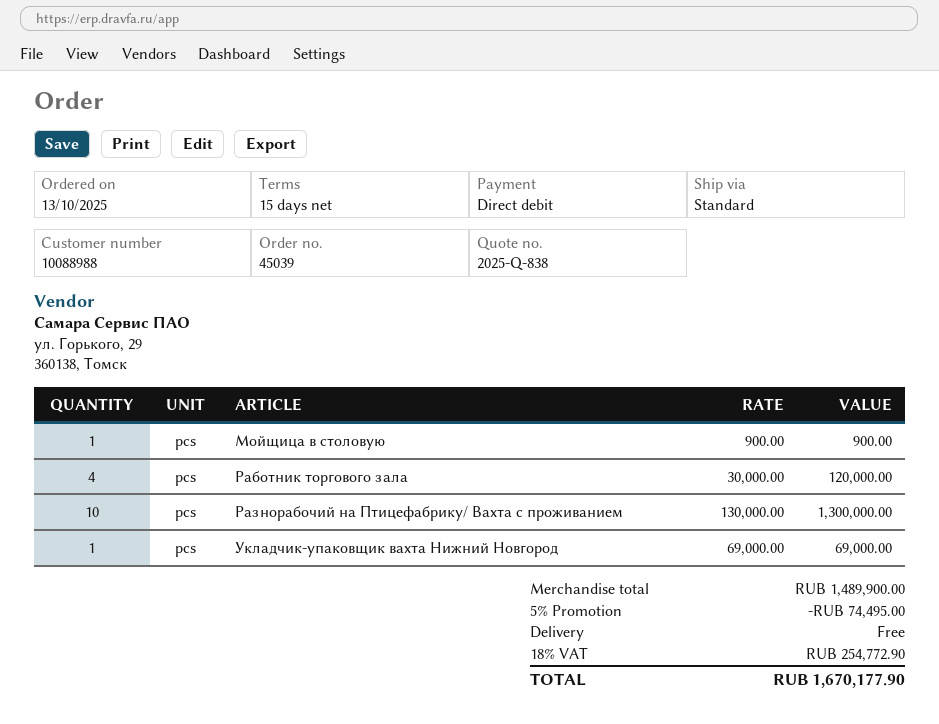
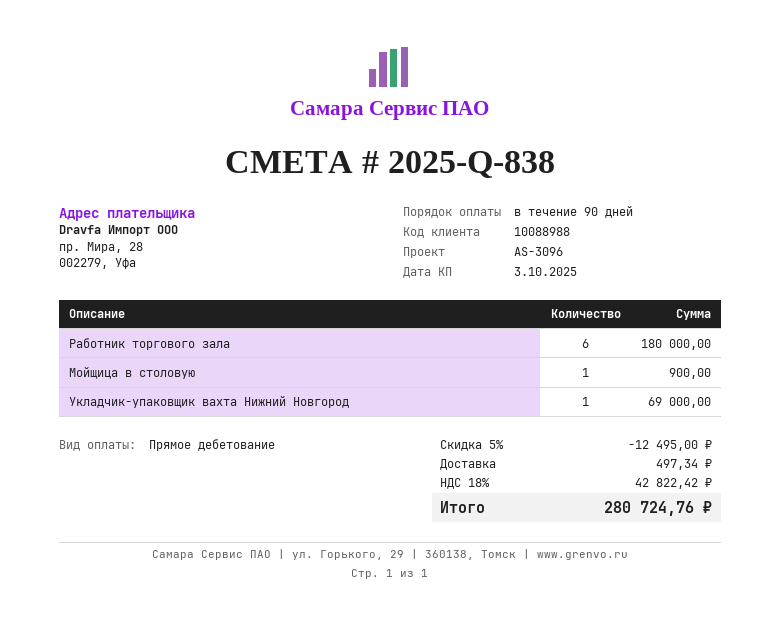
payment terms: 15 days -> 90 days
Работник торгового зала: 4 for 120000.00 -> 6 for 180000.00
Разнорабочий на Птицефабрику/ Вахта с проживанием: 10 for 1300000.00 -> none
discount: 5% = 74495.00 -> 5% = 12495.00
shipping: 0.00 -> 497.34
tax: 18% = 254772.90 -> 18% = 42822.42
total: 1670177.90 -> 280724.76

